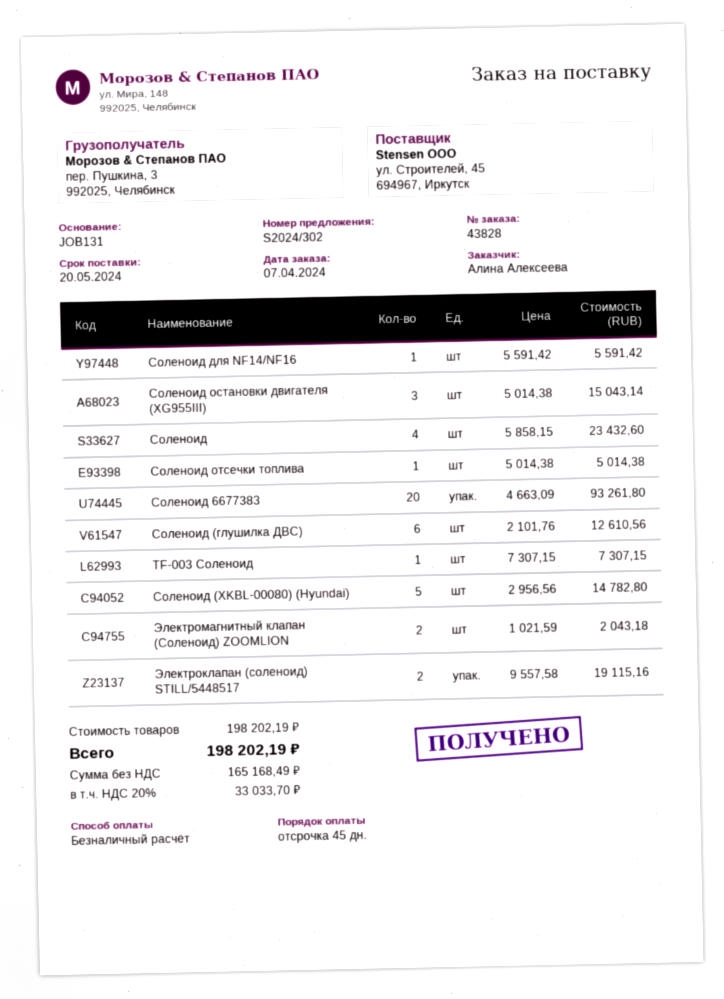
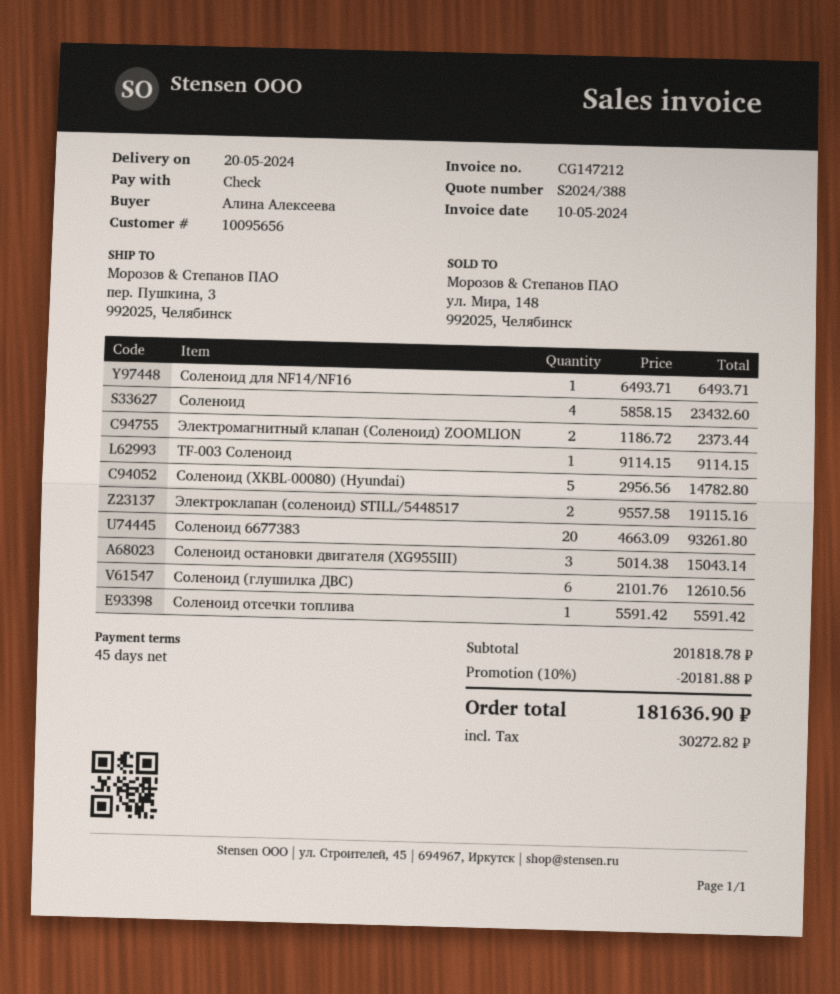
quote number: S2024/302 -> S2024/388
payment method: bank transfer -> cheque
Соленоид для NF14/NF16: 1 x 5591.42 = 5591.42 -> 1 x 6493.71 = 6493.71
Соленоид отсечки топлива: 1 x 5014.38 = 5014.38 -> 1 x 5591.42 = 5591.42
TF-003 Соленоид: 1 x 7307.15 = 7307.15 -> 1 x 9114.15 = 9114.15
Электромагнитный клапан (Соленоид) ZOOMLION: 2 x 1021.59 = 2043.18 -> 2 x 1186.72 = 2373.44
subtotal: 198202.19 -> 201818.78
discount: none -> 10% = 20181.88
tax: 33033.70 -> 30272.82
total: 198202.19 -> 181636.90

